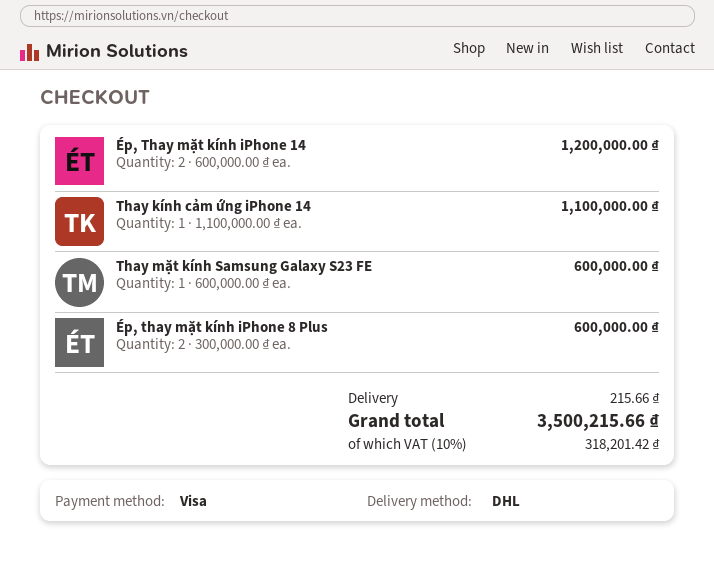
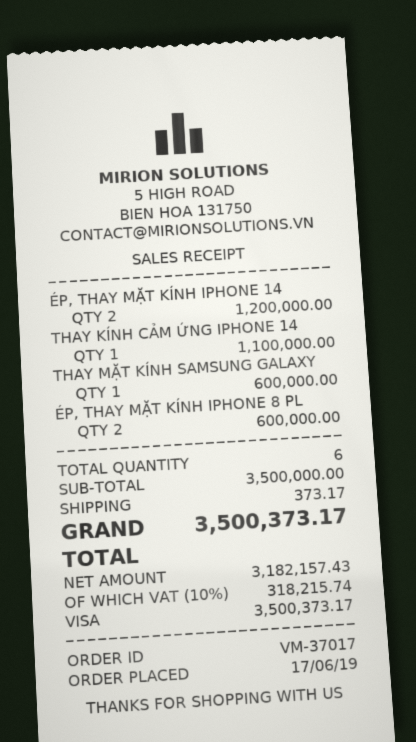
shipping: 215.66 -> 373.17
tax: 10% = 318201.42 -> 10% = 318215.74
total: 3500215.66 -> 3500373.17

